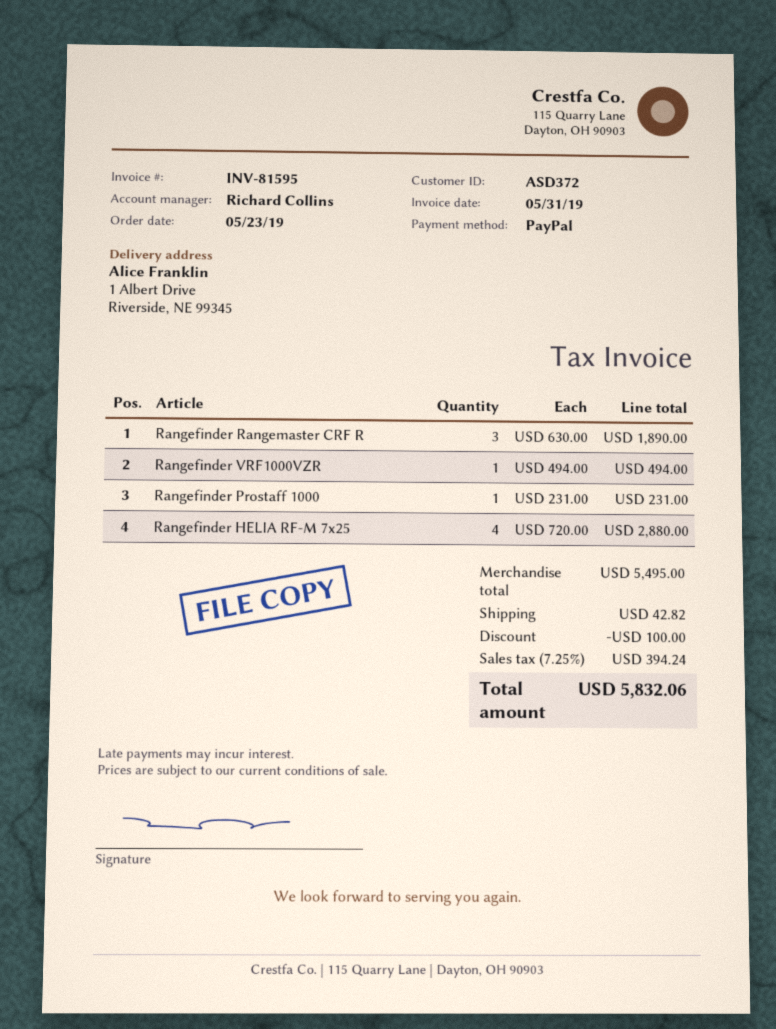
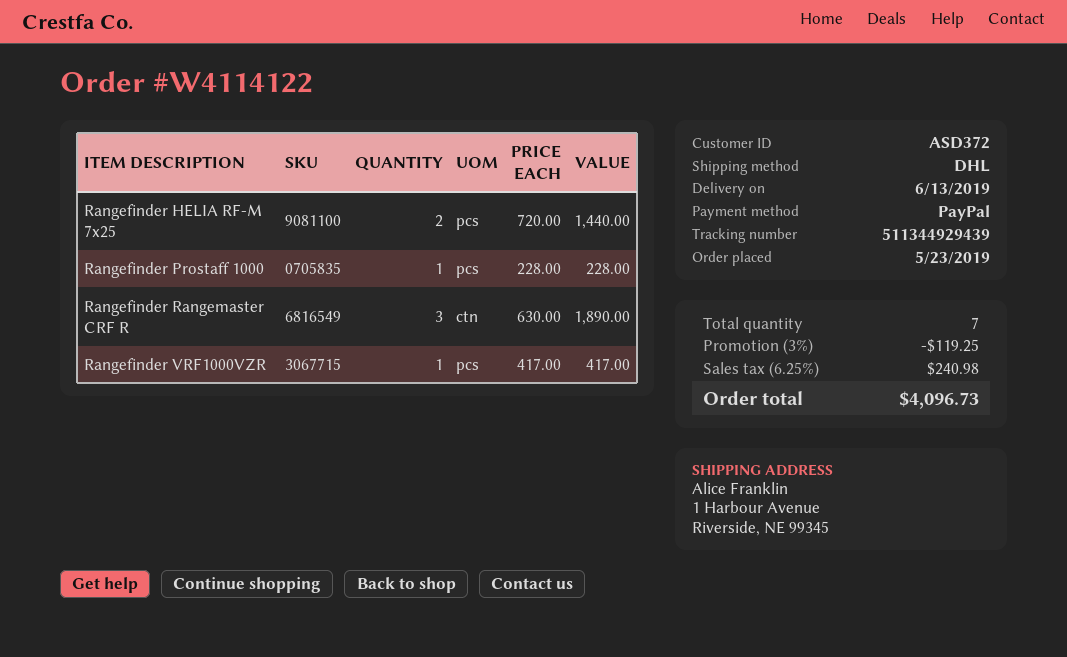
ship to: 1 Albert Drive, Riverside, NE 99345 -> 1 Harbour Avenue, Riverside, NE 99345
Rangefinder VRF1000VZR: 1 x 494.00 = 494.00 -> 1 x 417.00 = 417.00
Rangefinder Prostaff 1000: 1 x 231.00 = 231.00 -> 1 x 228.00 = 228.00
Rangefinder HELIA RF-M 7x25: 4 x 720.00 = 2880.00 -> 2 x 720.00 = 1440.00
discount: 100.00 -> 119.25
shipping: 42.82 -> none
tax: 7.25% = 394.24 -> 6.25% = 240.98
total: 5832.06 -> 4096.73

